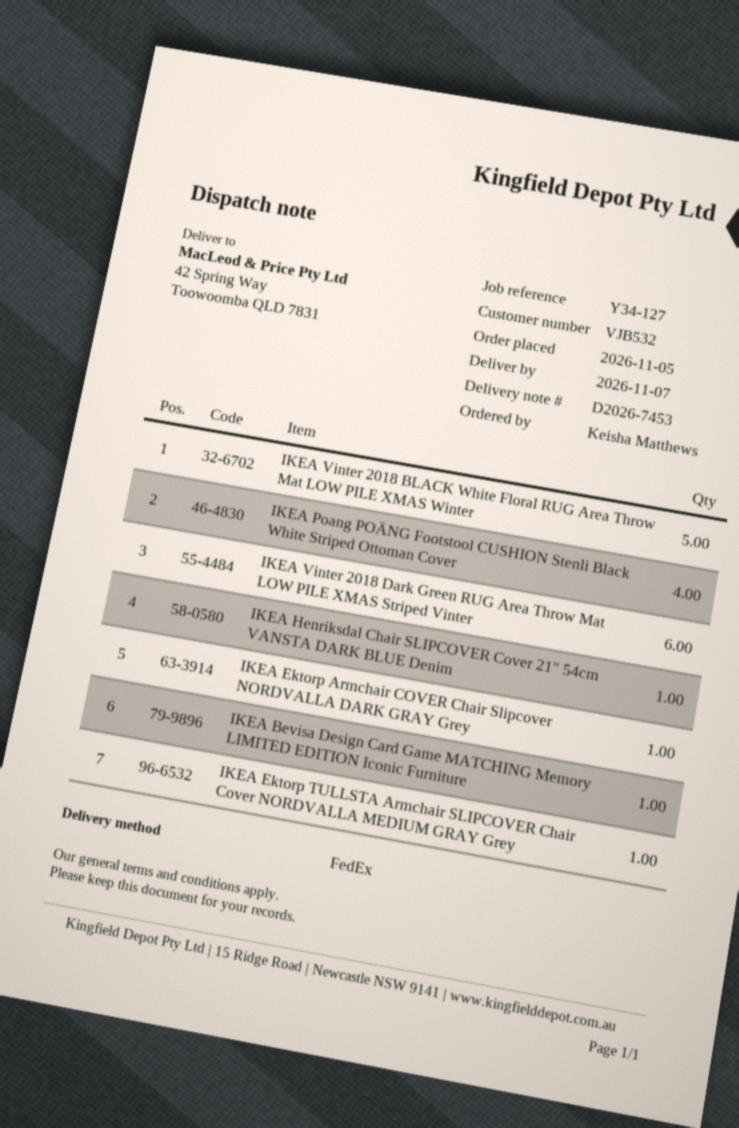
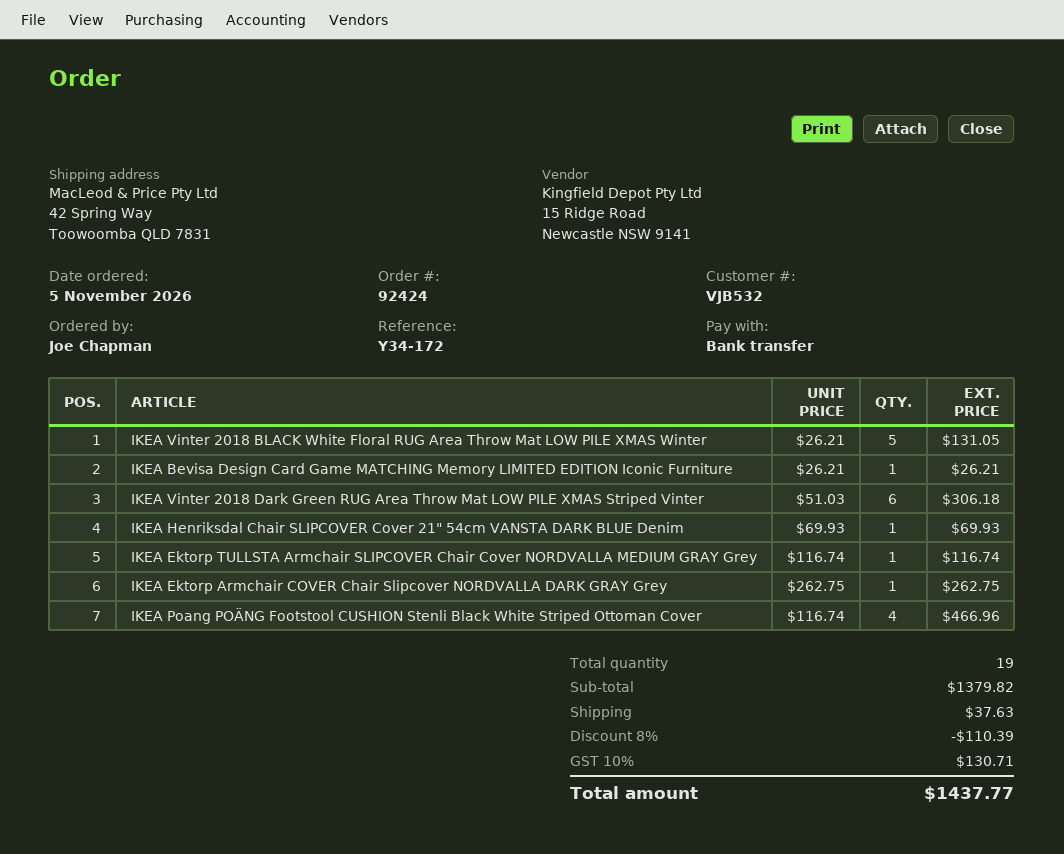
reference: Y34-127 -> Y34-172
ordered by: Keisha Matthews -> Joe Chapman

